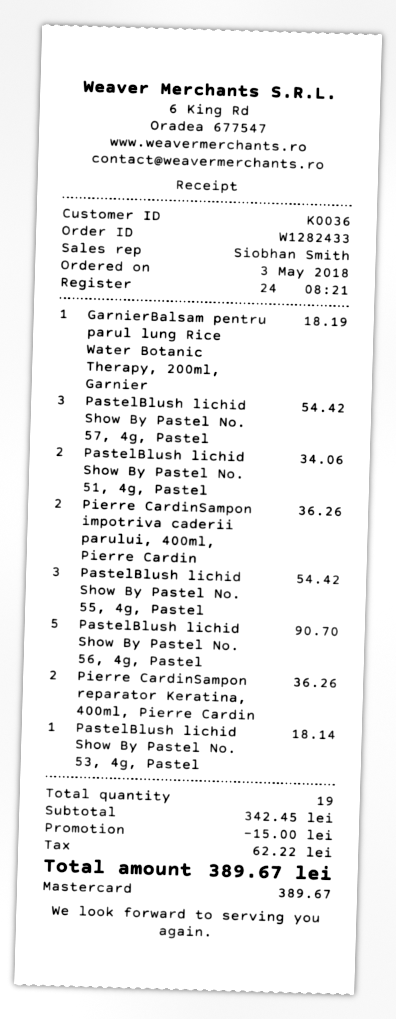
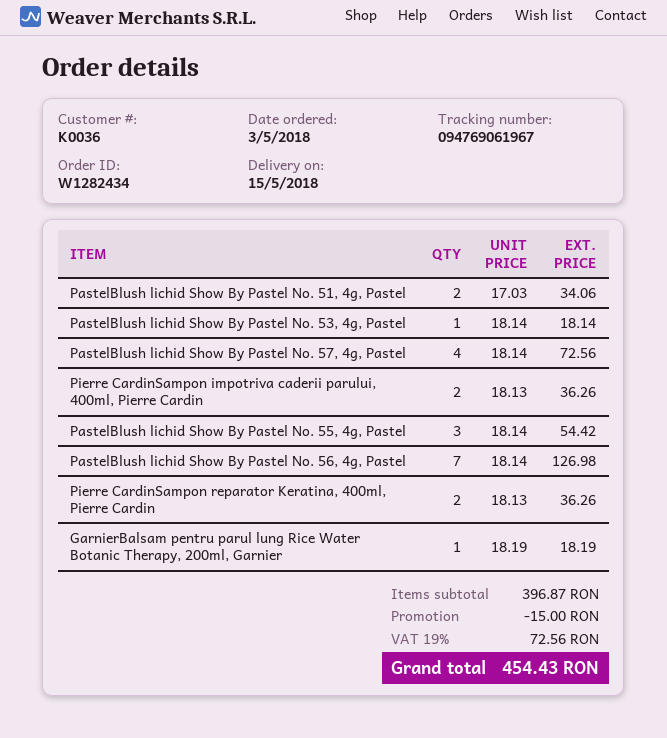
order number: W1282433 -> W1282434
PastelBlush lichid Show By Pastel No. 57, 4g, Pastel: 3 for 54.42 -> 4 for 72.56
PastelBlush lichid Show By Pastel No. 56, 4g, Pastel: 5 for 90.70 -> 7 for 126.98
subtotal: 342.45 -> 396.87
tax: 62.22 -> 72.56
total: 389.67 -> 454.43

